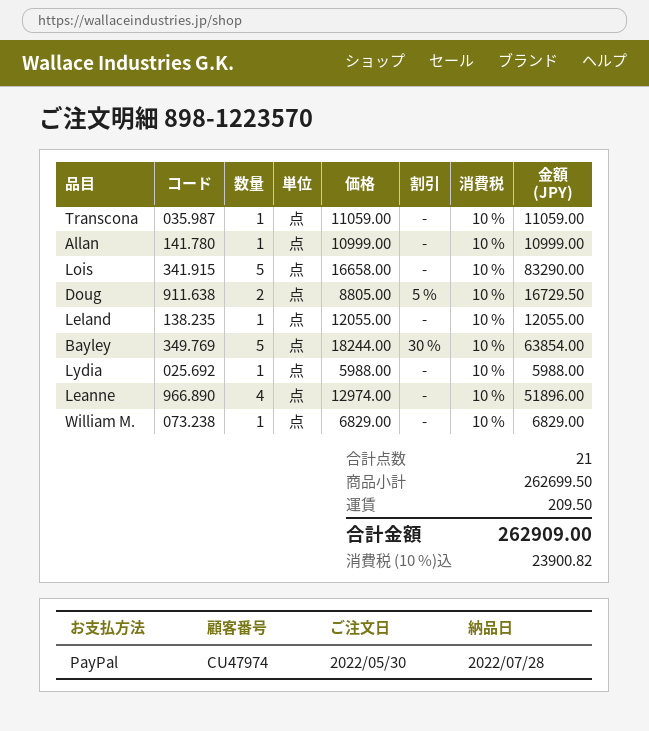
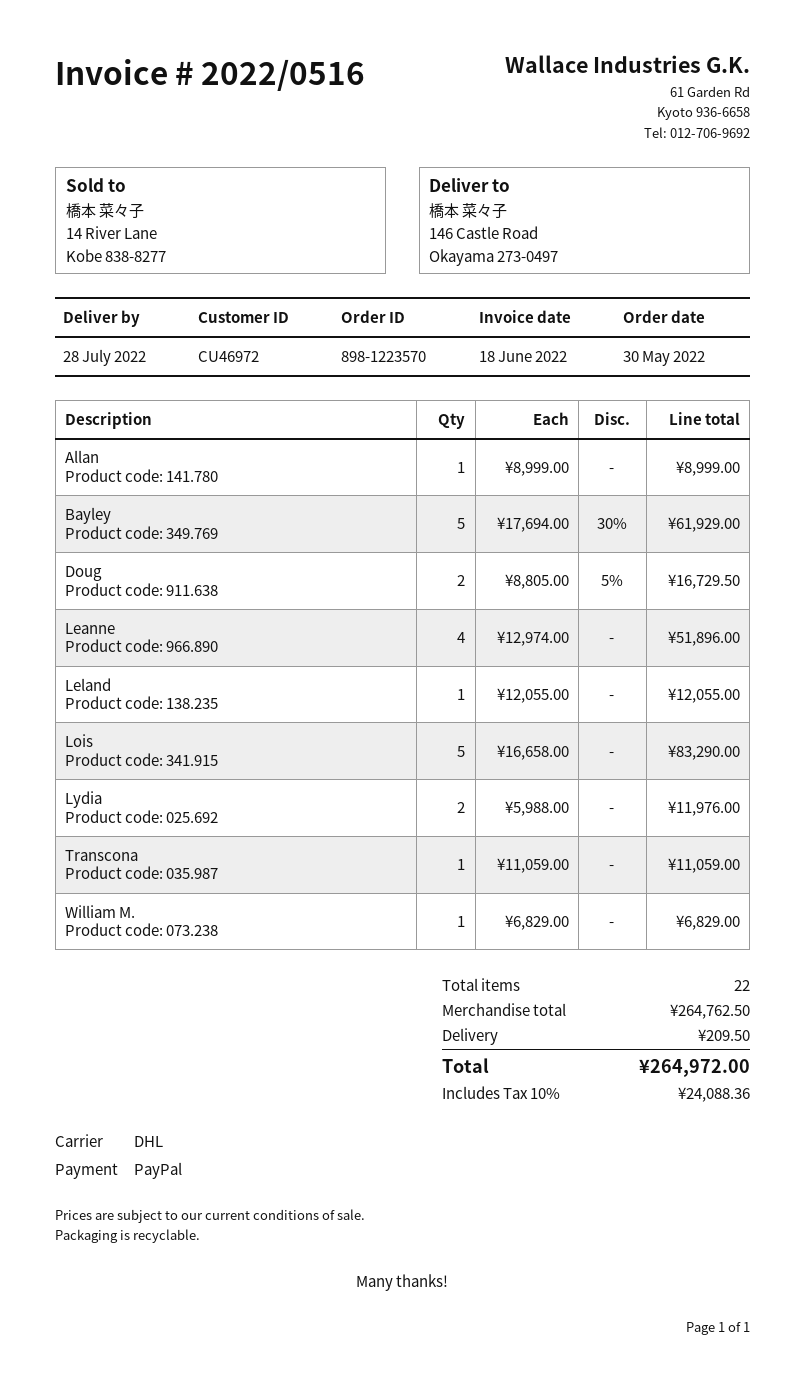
customer number: CU47974 -> CU46972
Allan: 1 x 10999.00 = 10999.00 -> 1 x 8999.00 = 8999.00
Bayley: 5 x 18244.00 - 30% = 63854.00 -> 5 x 17694.00 - 30% = 61929.00
Lydia: 1 x 5988.00 = 5988.00 -> 2 x 5988.00 = 11976.00
total quantity: 21 -> 22
subtotal: 262699.50 -> 264762.50
tax: 10% = 23900.82 -> 10% = 24088.36
total: 262909.00 -> 264972.00

